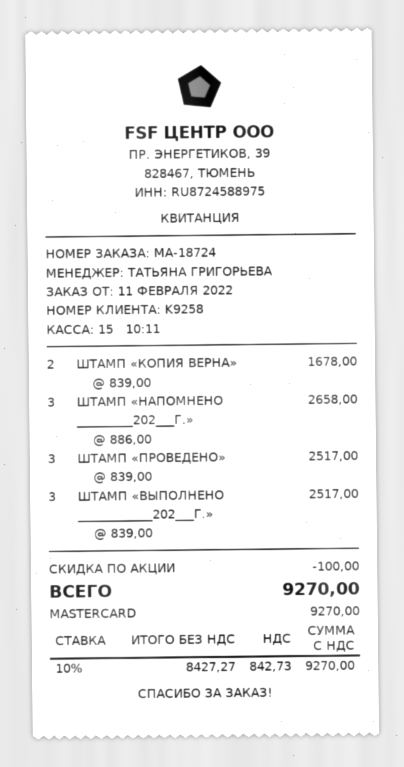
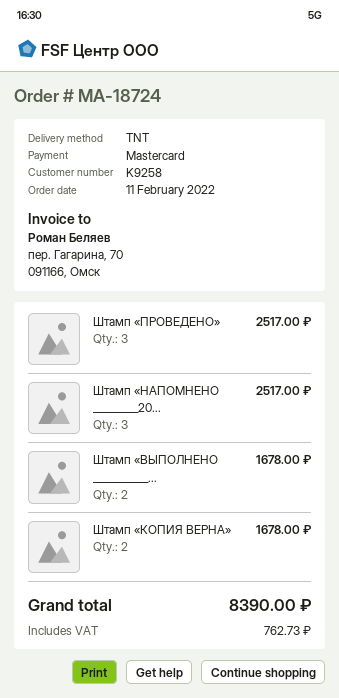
ШТАМП «НАПОМНЕНО _________202___Г.»: 3 for 2658.00 -> 3 for 2517.00
ШТАМП «ВЫПОЛНЕНО ____________202___Г.»: 3 for 2517.00 -> 2 for 1678.00
discount: 100.00 -> none
tax: 842.73 -> 762.73
total: 9270.00 -> 8390.00

